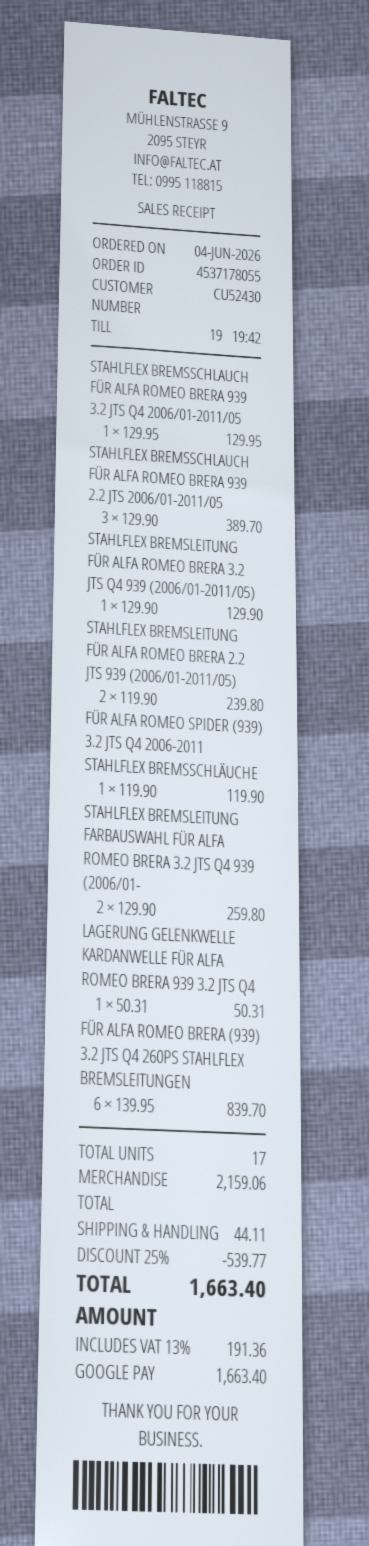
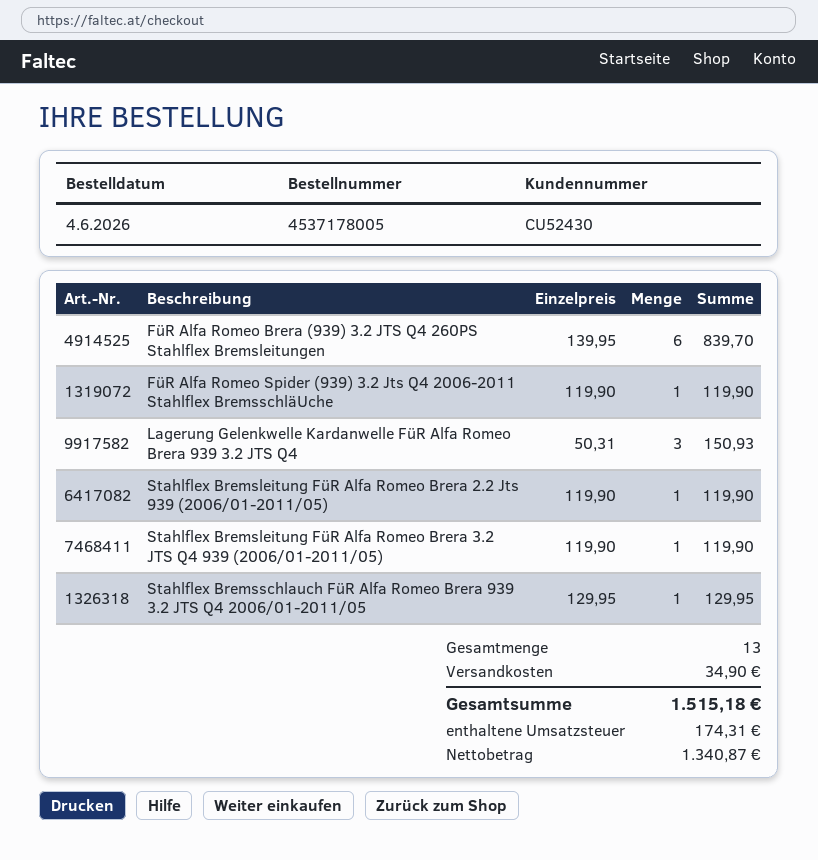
order number: 4537178055 -> 4537178005
STAHLFLEX BREMSSCHLAUCH FÜR ALFA ROMEO BRERA 939 2.2 JTS 2006/01-2011/05: 3 x 129.90 = 389.70 -> none
STAHLFLEX BREMSLEITUNG FÜR ALFA ROMEO BRERA 3.2 JTS Q4 939 (2006/01-2011/05): 1 x 129.90 = 129.90 -> 1 x 119.90 = 119.90
STAHLFLEX BREMSLEITUNG FÜR ALFA ROMEO BRERA 2.2 JTS 939 (2006/01-2011/05): 2 x 119.90 = 239.80 -> 1 x 119.90 = 119.90
STAHLFLEX BREMSLEITUNG FARBAUSWAHL FÜR ALFA ROMEO BRERA 3.2 JTS Q4 939 (2006/01-: 2 x 129.90 = 259.80 -> none
LAGERUNG GELENKWELLE KARDANWELLE FÜR ALFA ROMEO BRERA 939 3.2 JTS Q4: 1 x 50.31 = 50.31 -> 3 x 50.31 = 150.93
total quantity: 17 -> 13
discount: 25% = 539.77 -> none
shipping: 44.11 -> 34.90
tax: 191.36 -> 174.31
total: 1663.40 -> 1515.18

